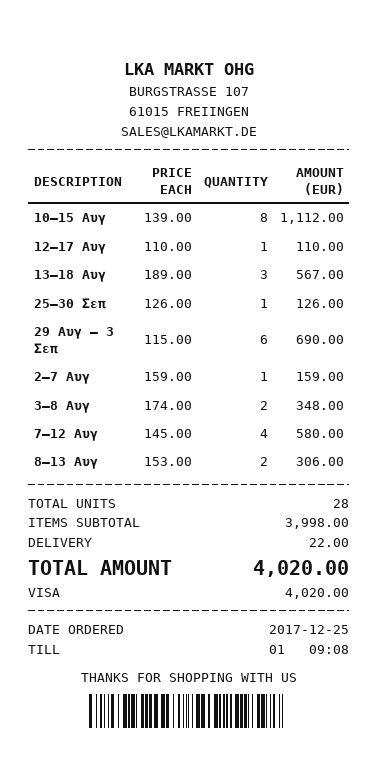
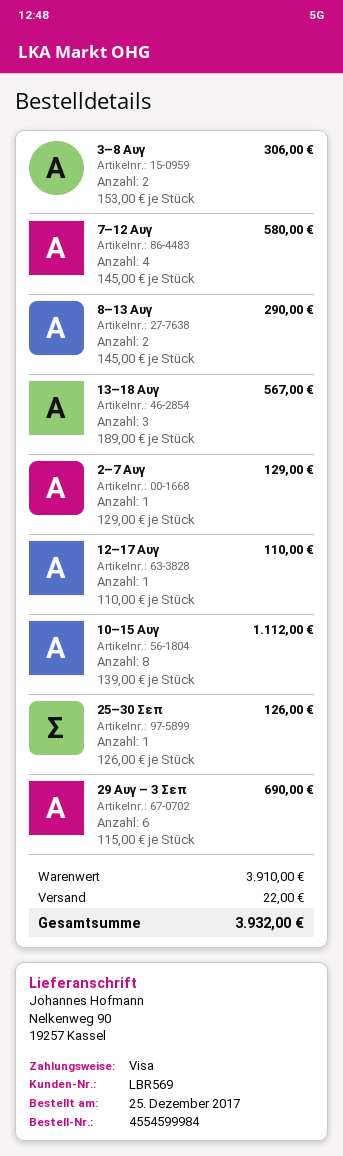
2–7 Αυγ: 1 x 159.00 = 159.00 -> 1 x 129.00 = 129.00
3–8 Αυγ: 2 x 174.00 = 348.00 -> 2 x 153.00 = 306.00
8–13 Αυγ: 2 x 153.00 = 306.00 -> 2 x 145.00 = 290.00
subtotal: 3998.00 -> 3910.00
total: 4020.00 -> 3932.00

